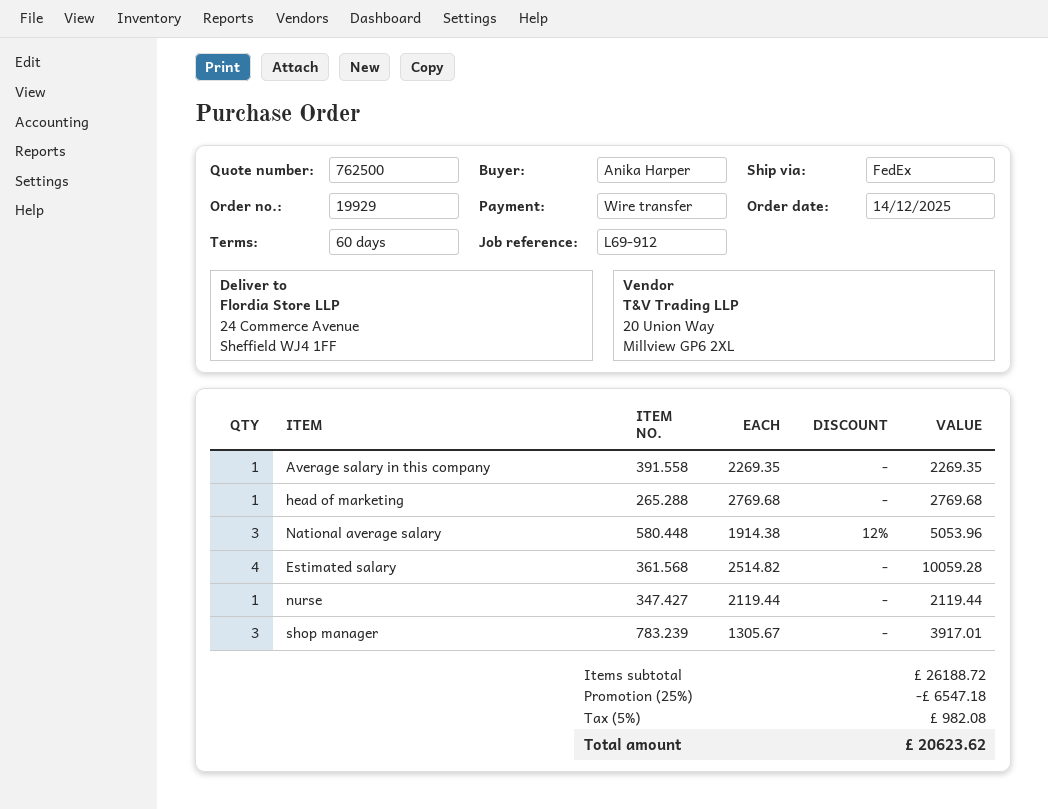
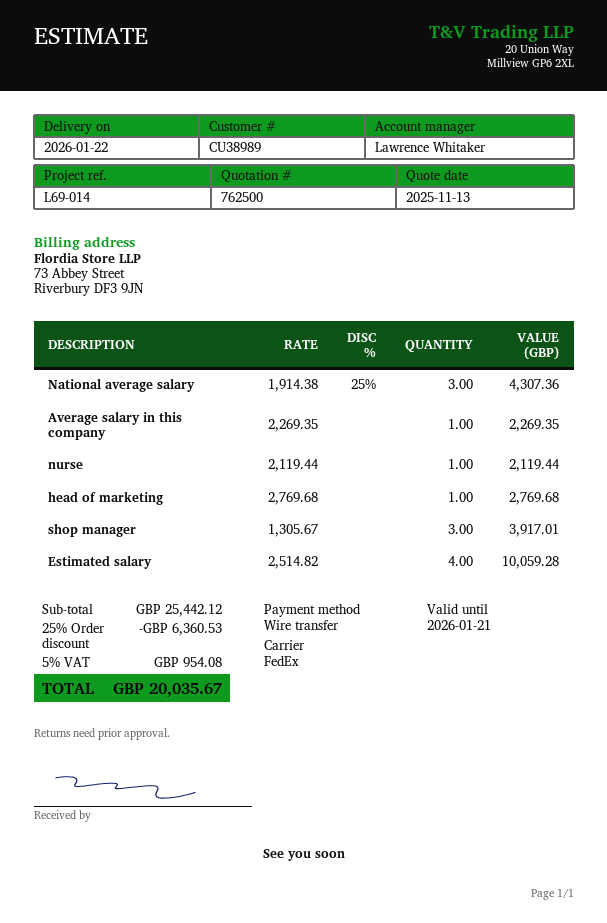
reference: L69-912 -> L69-014
National average salary: 3 x 1914.38 - 12% = 5053.96 -> 3 x 1914.38 - 25% = 4307.36
subtotal: 26188.72 -> 25442.12
discount: 25% = 6547.18 -> 25% = 6360.53
tax: 5% = 982.08 -> 5% = 954.08
total: 20623.62 -> 20035.67

